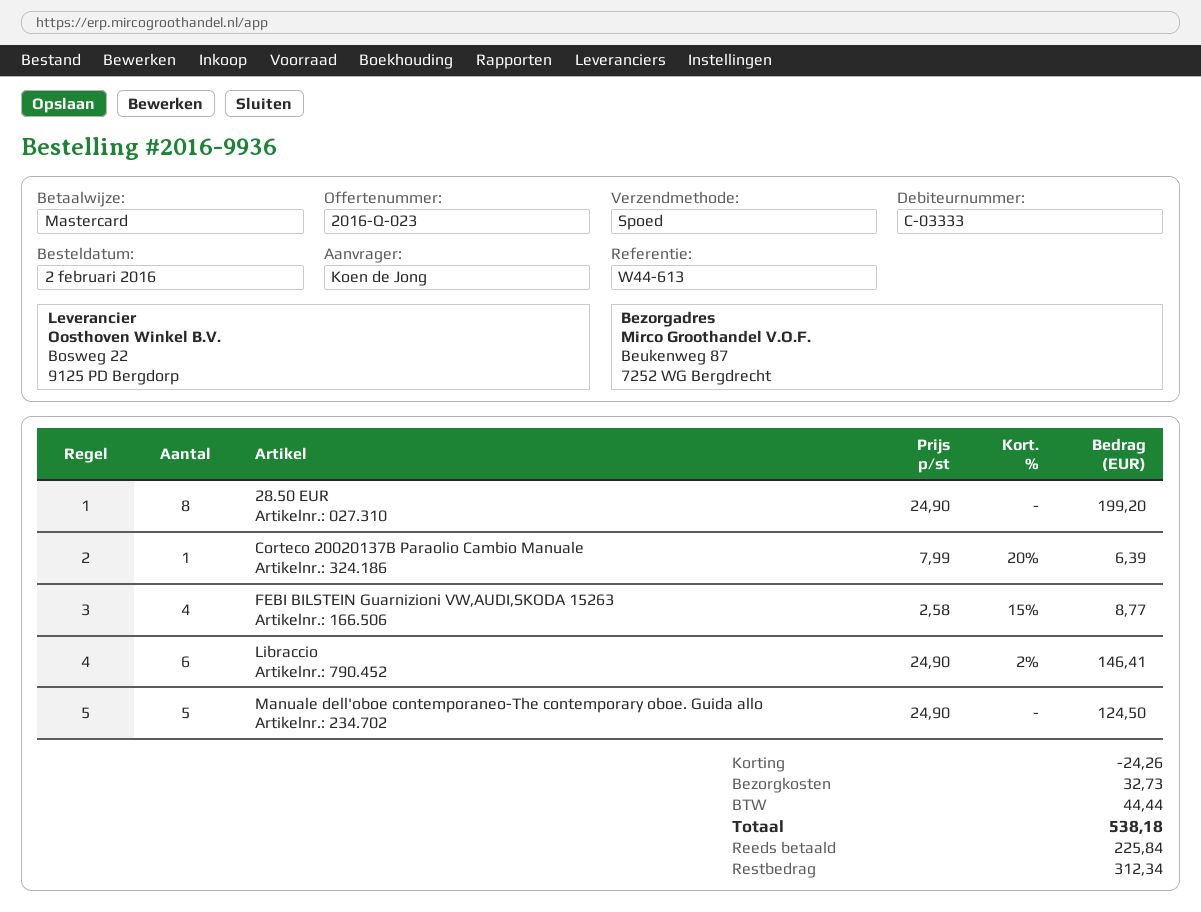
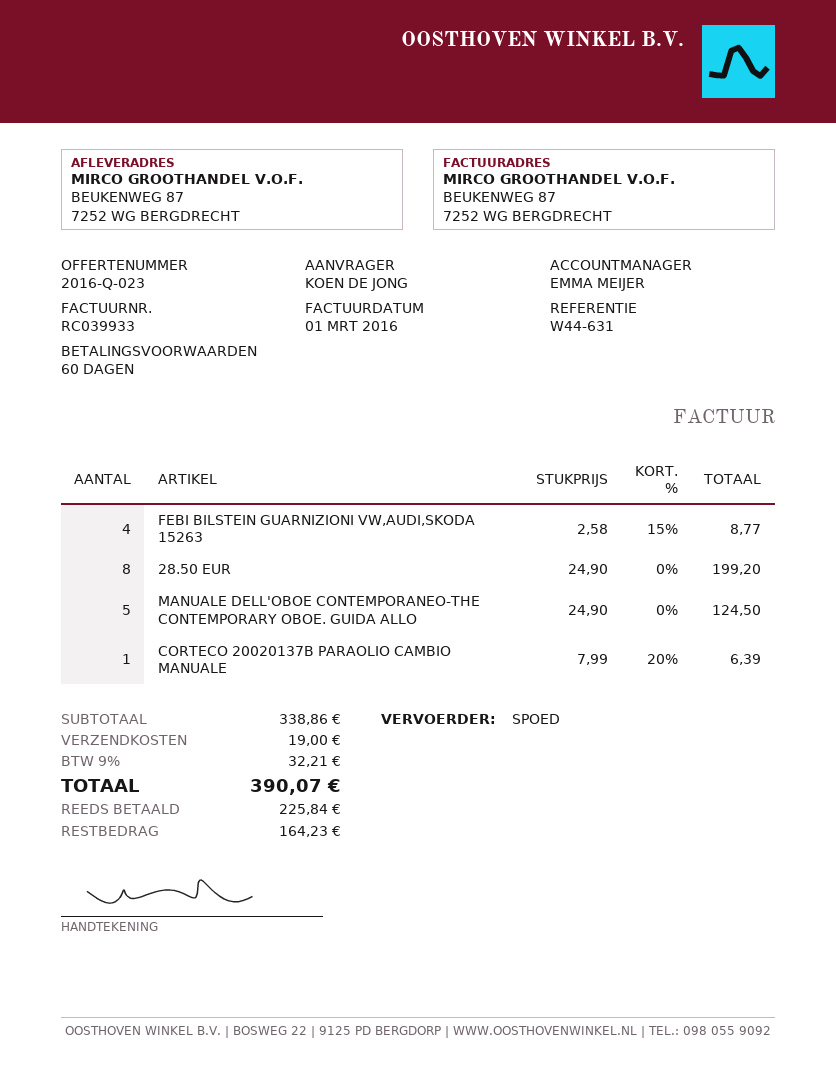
reference: W44-613 -> W44-631
Libraccio: 6 x 24.90 - 2% = 146.41 -> none
discount: 24.26 -> none
shipping: 32.73 -> 19.00
tax: 44.44 -> 32.21
total: 538.18 -> 390.07
balance: 312.34 -> 164.23

